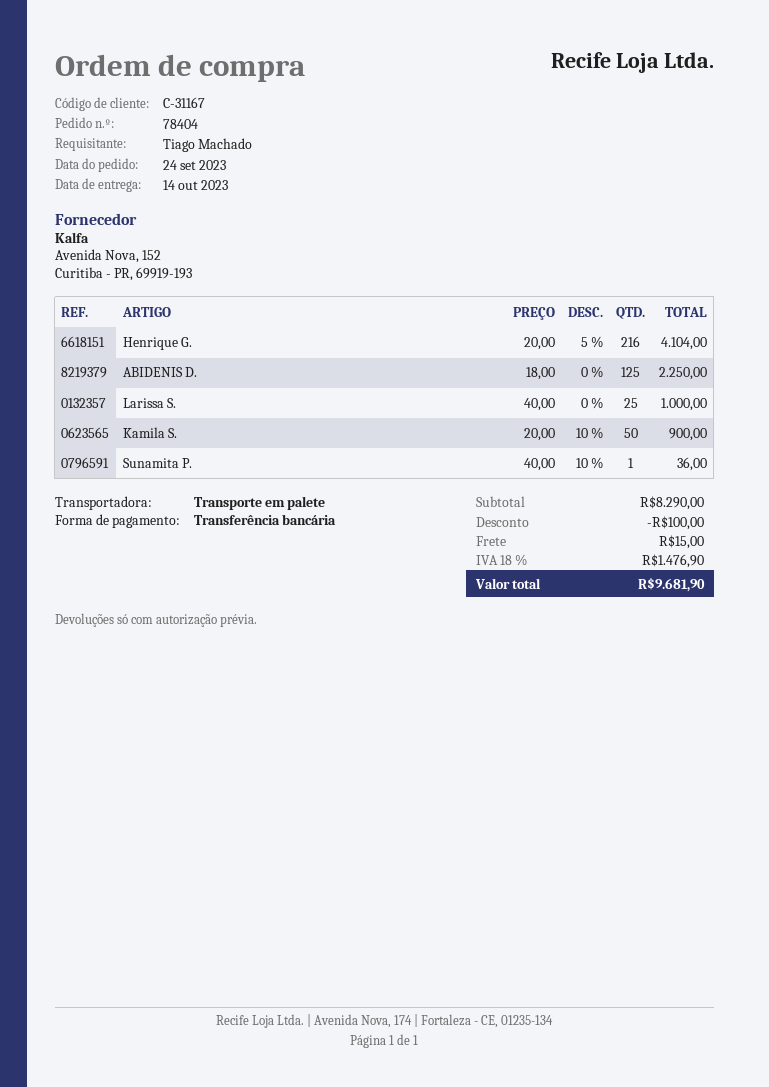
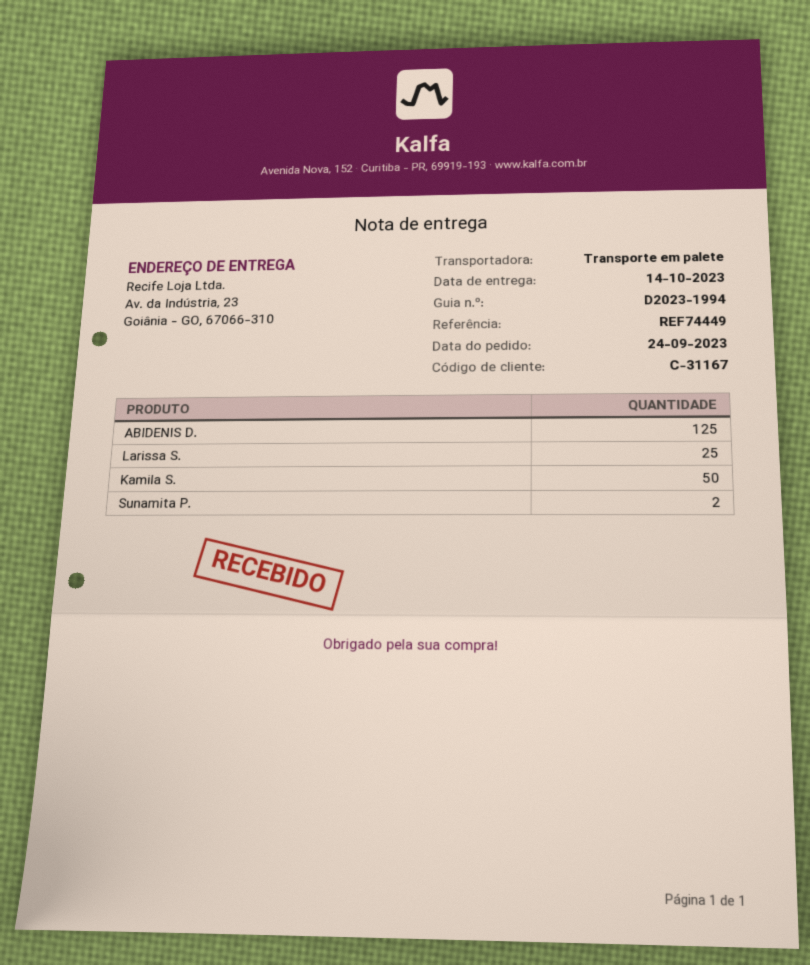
Henrique G.: 216 -> none
Sunamita P.: 1 -> 2

